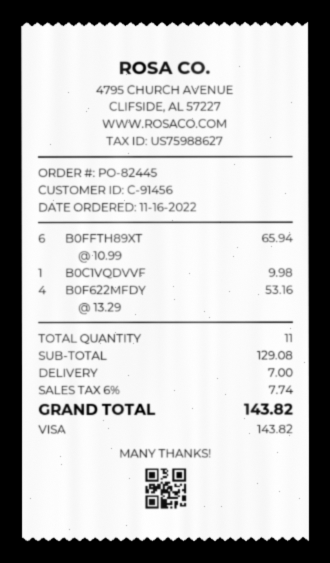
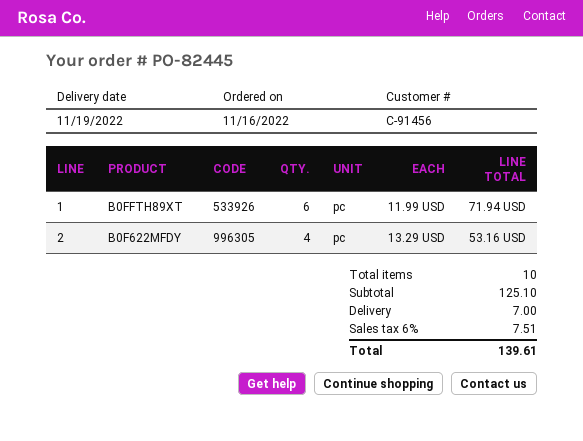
B0FFTH89XT: 6 x 10.99 = 65.94 -> 6 x 11.99 = 71.94
B0C1VQDVVF: 1 x 9.98 = 9.98 -> none
total quantity: 11 -> 10
subtotal: 129.08 -> 125.10
tax: 6% = 7.74 -> 6% = 7.51
total: 143.82 -> 139.61

